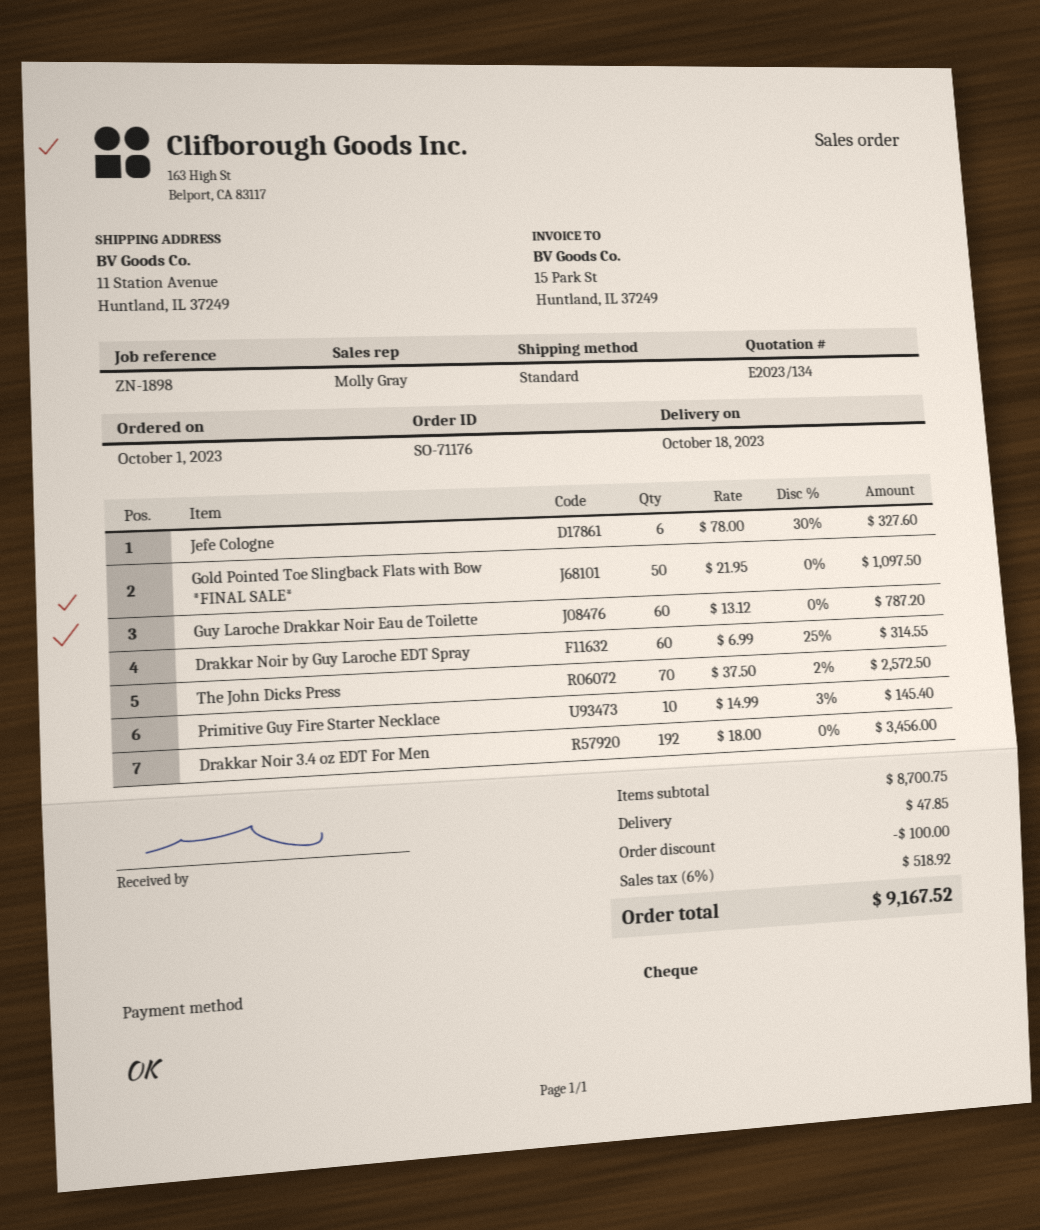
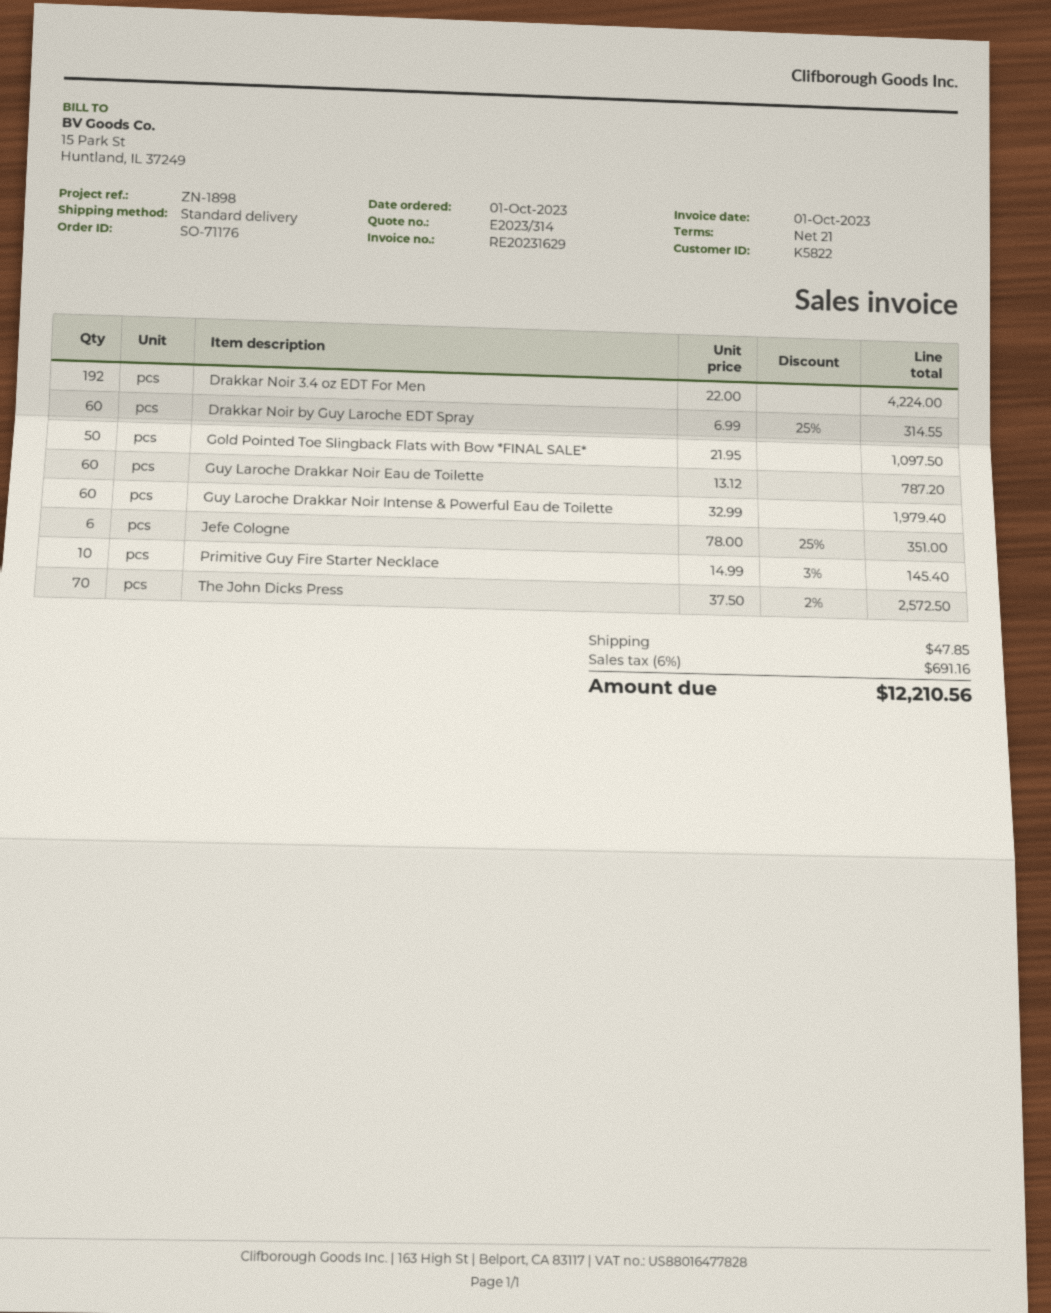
quote number: E2023/134 -> E2023/314
Jefe Cologne: 6 x 78.00 - 30% = 327.60 -> 6 x 78.00 - 25% = 351.00
Drakkar Noir 3.4 oz EDT For Men: 192 x 18.00 = 3456.00 -> 192 x 22.00 = 4224.00
Guy Laroche Drakkar Noir Intense & Powerful Eau de Toilette: none -> 60 x 32.99 = 1979.40
discount: 100.00 -> none
tax: 6% = 518.92 -> 6% = 691.16
total: 9167.52 -> 12210.56

